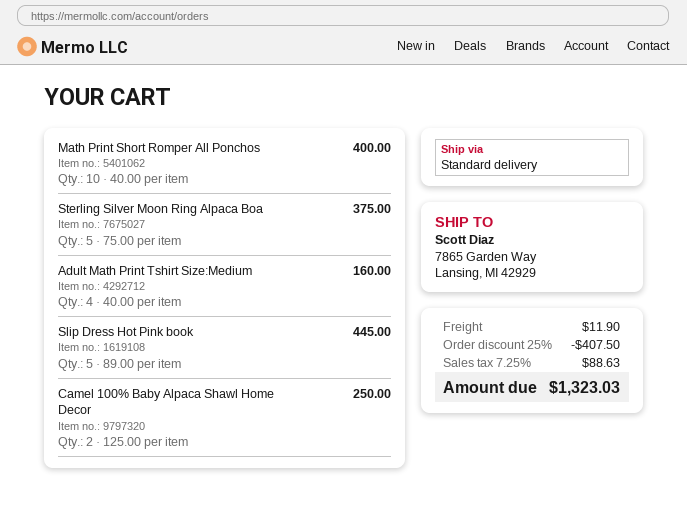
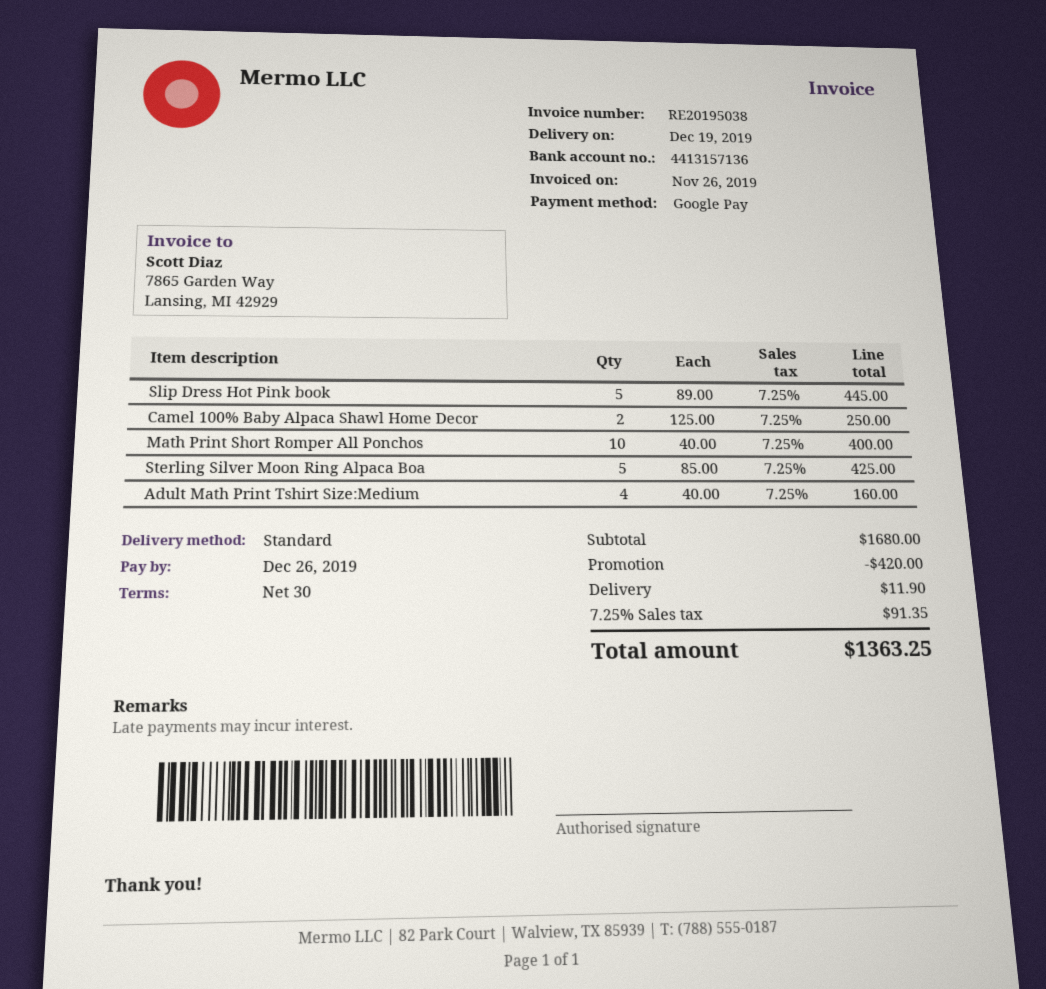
Sterling Silver Moon Ring Alpaca Boa: 5 x 75.00 = 375.00 -> 5 x 85.00 = 425.00
discount: 407.50 -> 420.00
tax: 7.25% = 88.63 -> 7.25% = 91.35
total: 1323.03 -> 1363.25

